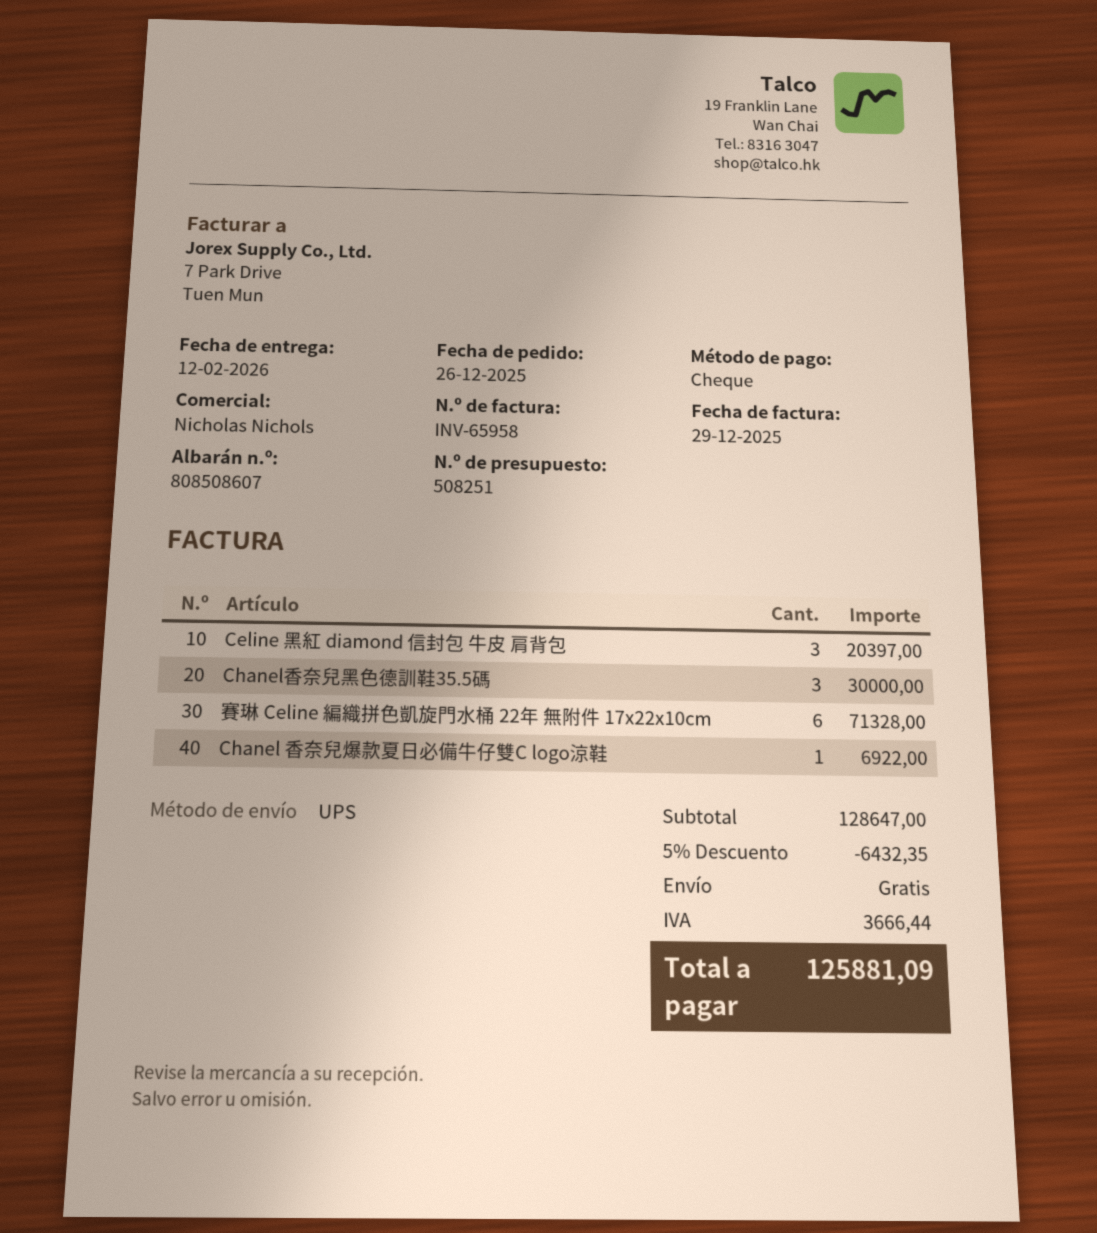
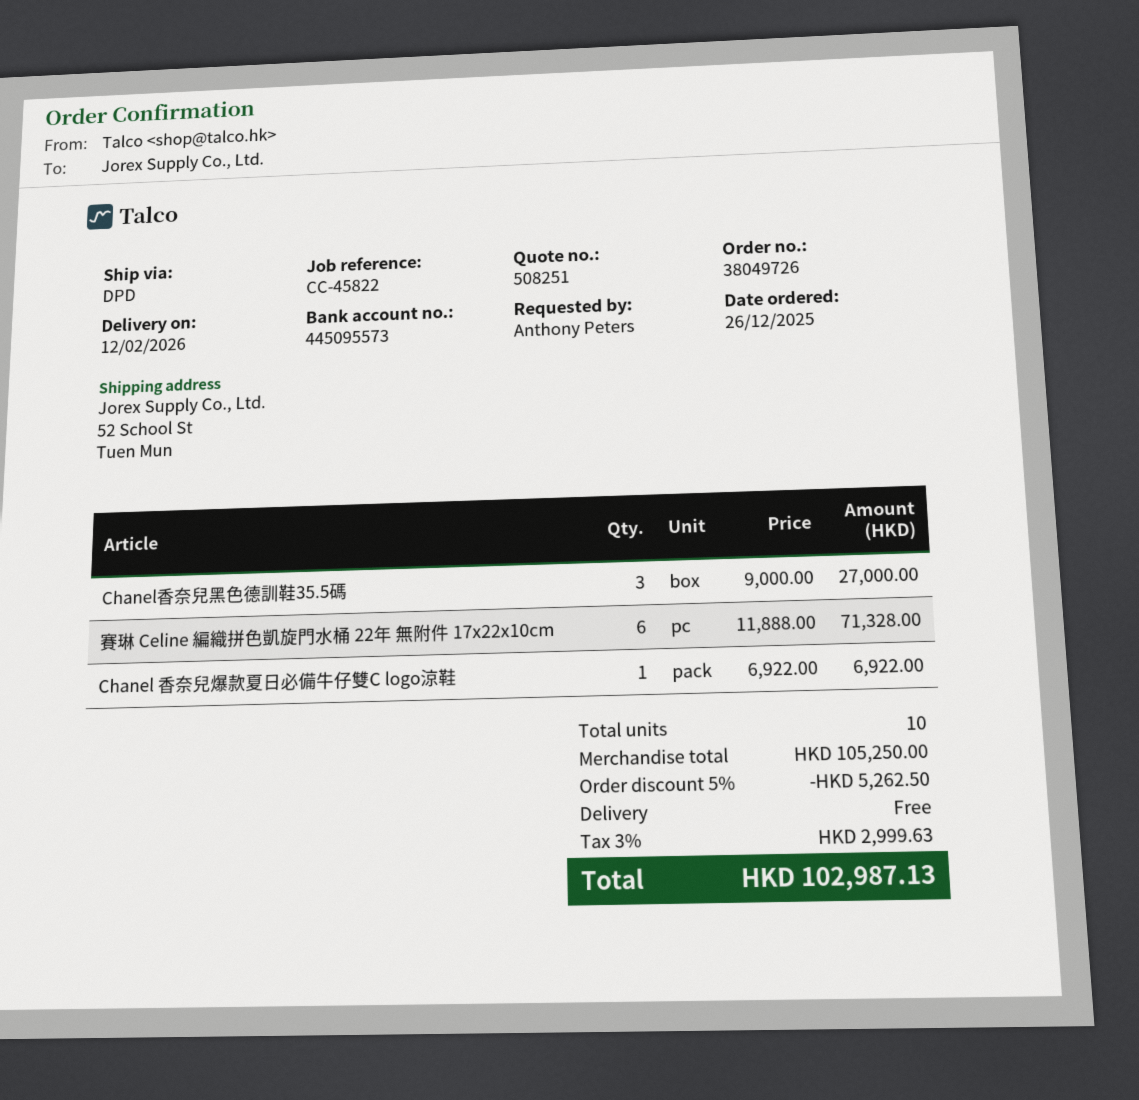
shipping method: UPS -> DPD
Celine 黑紅 diamond 信封包 牛皮 肩背包: 3 for 20397.00 -> none
Chanel香奈兒黑色德訓鞋35.5碼: 3 for 30000.00 -> 3 for 27000.00
subtotal: 128647.00 -> 105250.00
discount: 5% = 6432.35 -> 5% = 5262.50
tax: 3666.44 -> 2999.63
total: 125881.09 -> 102987.13

